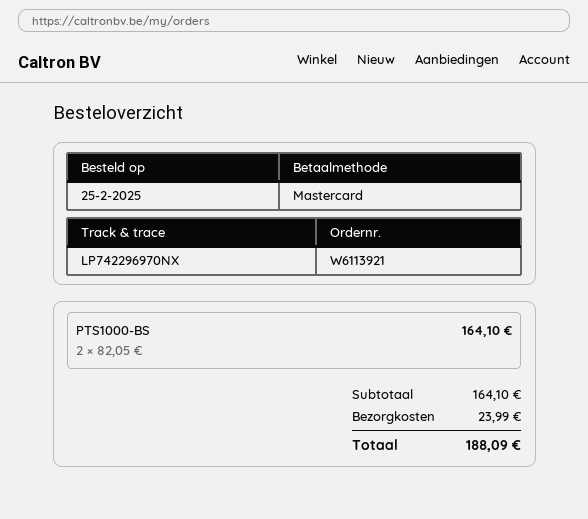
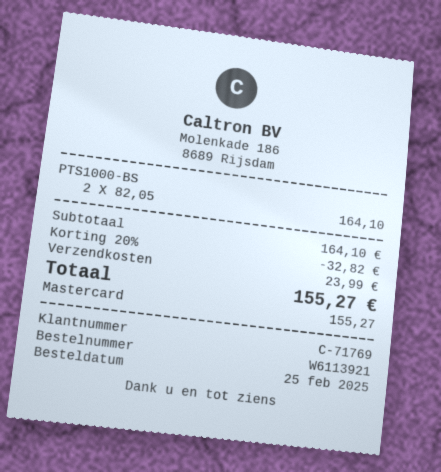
discount: none -> 20% = 32.82
total: 188.09 -> 155.27

